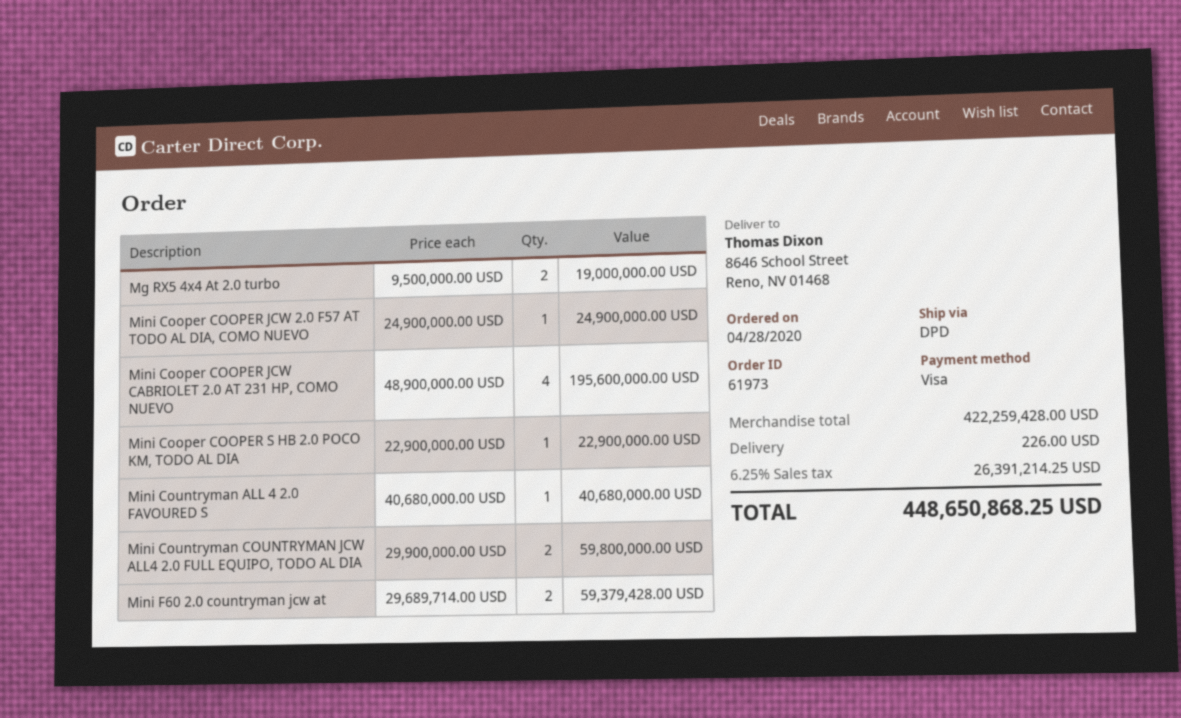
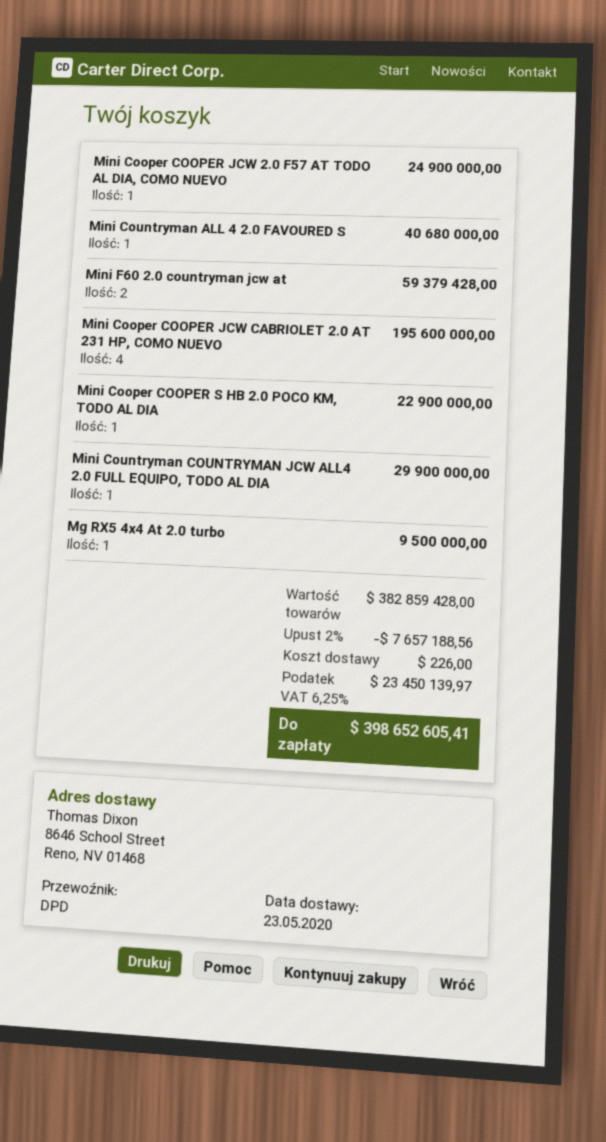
Mg RX5 4x4 At 2.0 turbo: 2 for 19000000.00 -> 1 for 9500000.00
Mini Countryman COUNTRYMAN JCW ALL4 2.0 FULL EQUIPO, TODO AL DIA: 2 for 59800000.00 -> 1 for 29900000.00
subtotal: 422259428.00 -> 382859428.00
discount: none -> 2% = 7657188.56
tax: 6.25% = 26391214.25 -> 6.25% = 23450139.97
total: 448650868.25 -> 398652605.41

